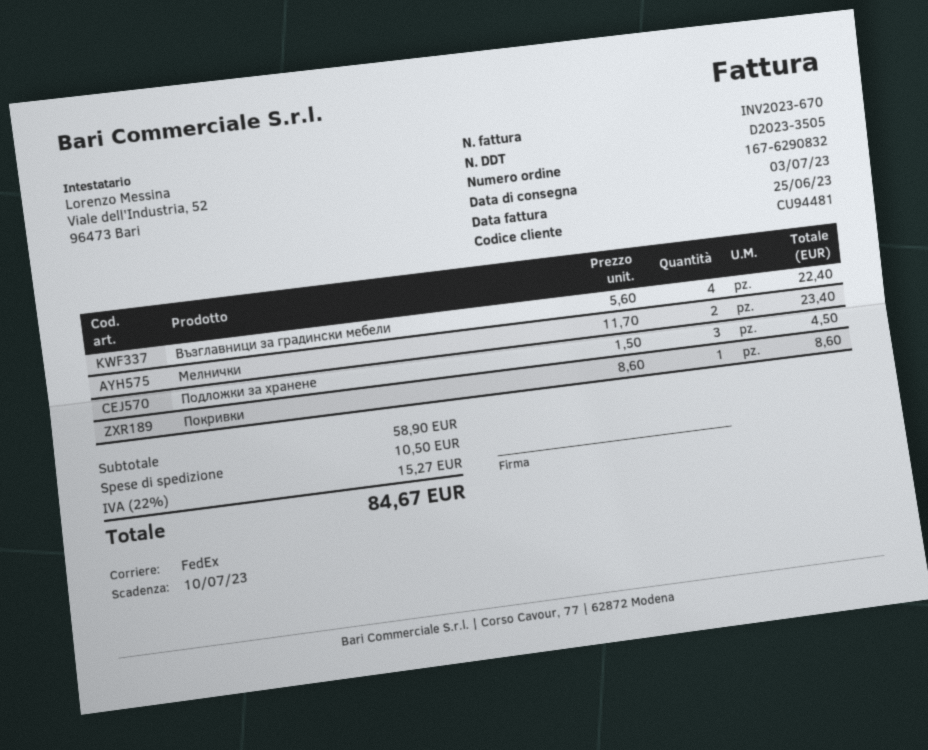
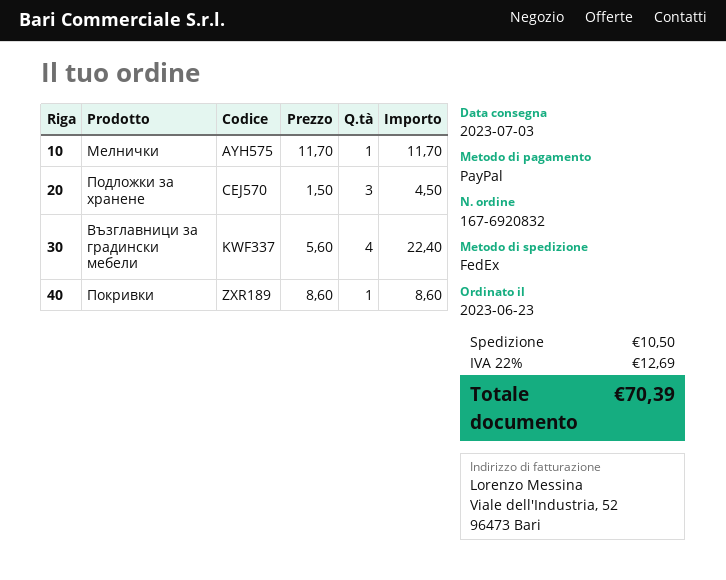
order number: 167-6290832 -> 167-6920832
Мелнички: 2 x 11.70 = 23.40 -> 1 x 11.70 = 11.70
tax: 22% = 15.27 -> 22% = 12.69
total: 84.67 -> 70.39

